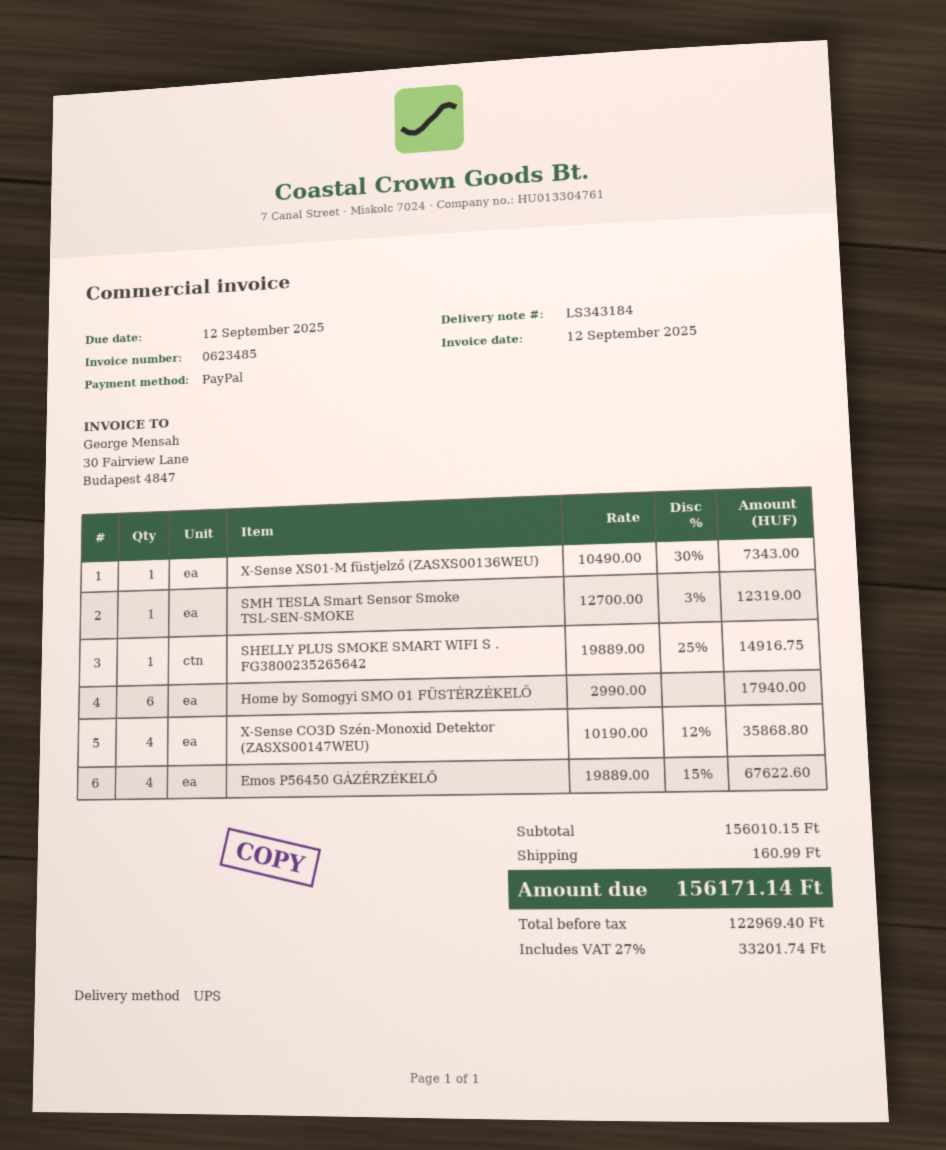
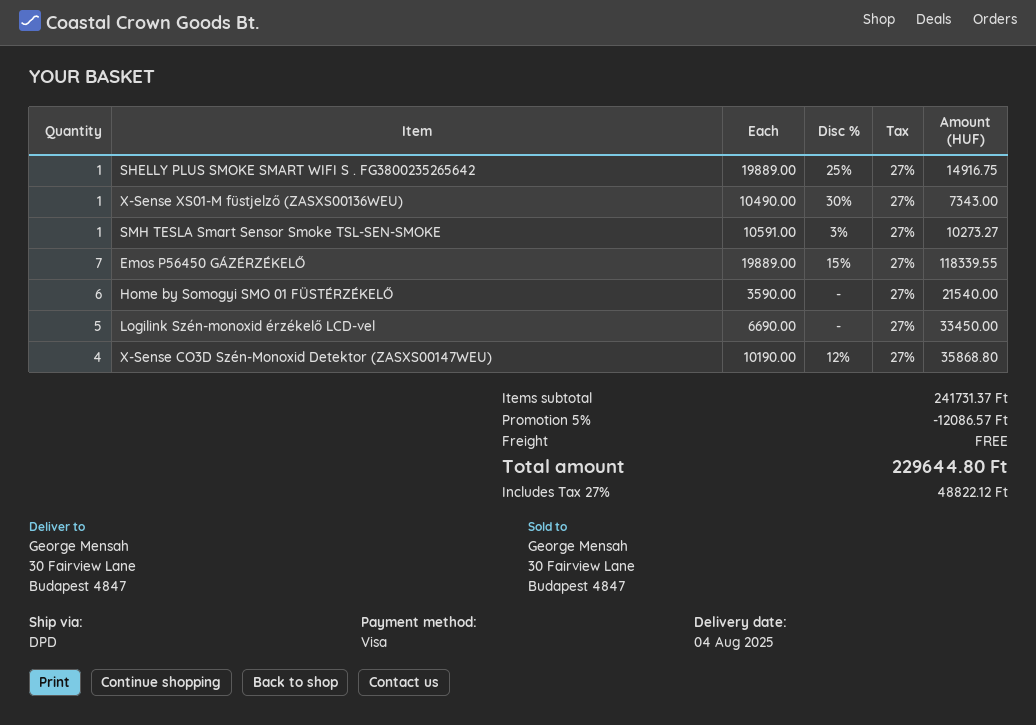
payment method: PayPal -> Visa
shipping method: UPS -> DPD
SMH TESLA Smart Sensor Smoke TSL-SEN-SMOKE: 1 x 12700.00 - 3% = 12319.00 -> 1 x 10591.00 - 3% = 10273.27
Home by Somogyi SMO 01 FÜSTÉRZÉKELŐ: 6 x 2990.00 = 17940.00 -> 6 x 3590.00 = 21540.00
Emos P56450 GÁZÉRZÉKELŐ: 4 x 19889.00 - 15% = 67622.60 -> 7 x 19889.00 - 15% = 118339.55
Logilink Szén-monoxid érzékelő LCD-vel: none -> 5 x 6690.00 = 33450.00
subtotal: 156010.15 -> 241731.37
discount: none -> 5% = 12086.57
shipping: 160.99 -> 0.00
tax: 27% = 33201.74 -> 27% = 48822.12
total: 156171.14 -> 229644.80

